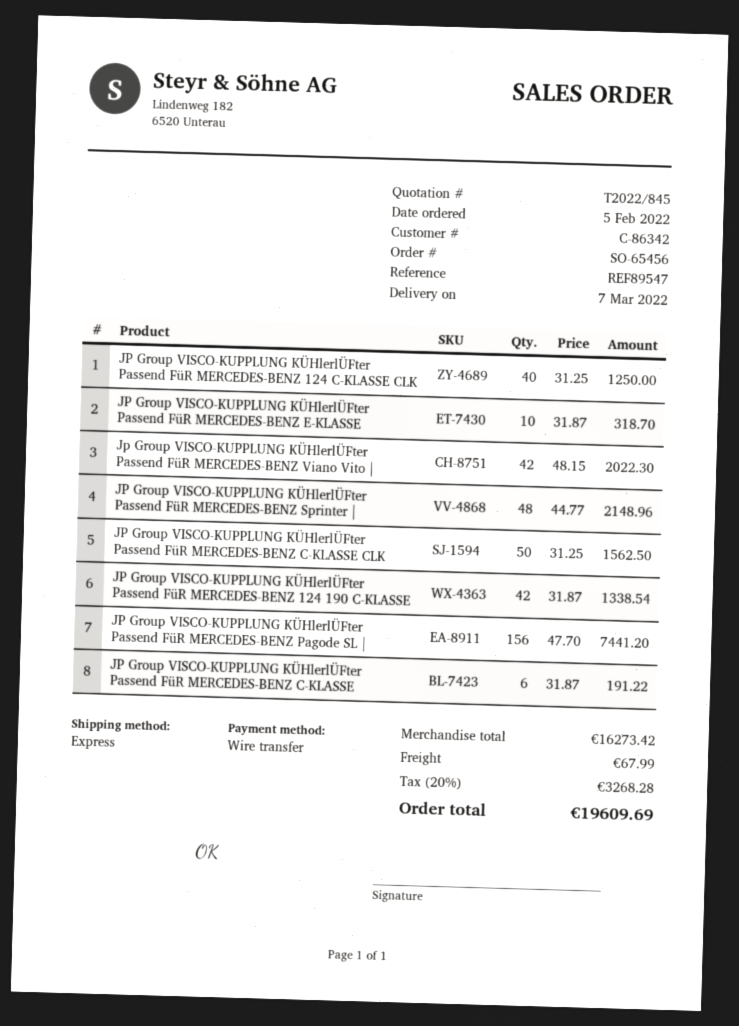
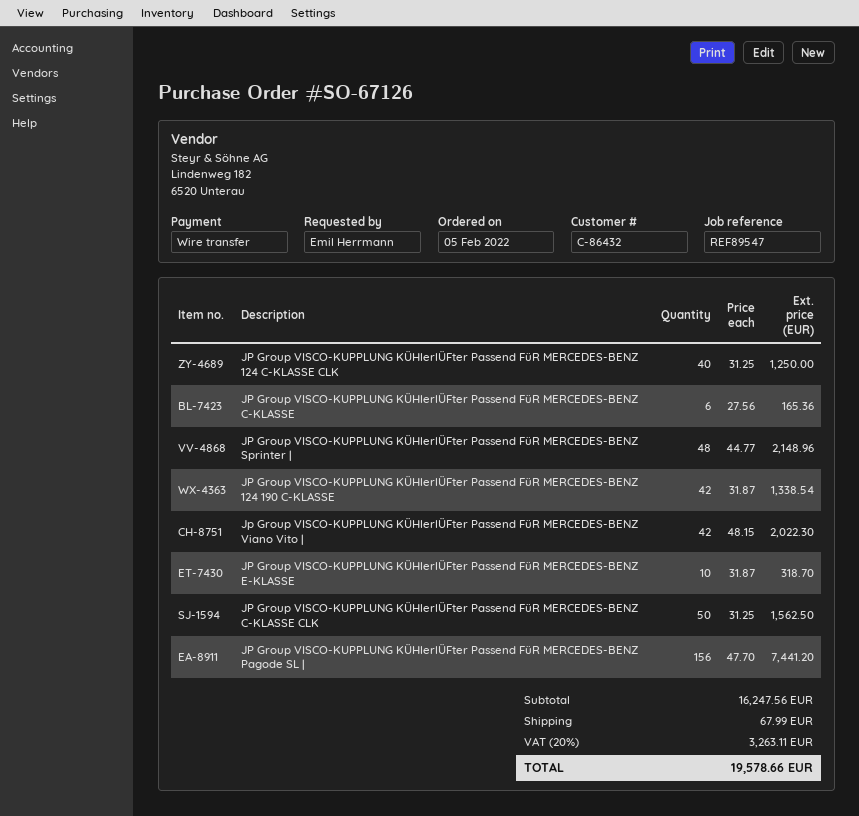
order number: SO-65456 -> SO-67126
customer number: C-86342 -> C-86432
JP Group VISCO-KUPPLUNG KÜHlerlÜFter Passend FüR MERCEDES-BENZ C-KLASSE: 6 x 31.87 = 191.22 -> 6 x 27.56 = 165.36
subtotal: 16273.42 -> 16247.56
tax: 20% = 3268.28 -> 20% = 3263.11
total: 19609.69 -> 19578.66

